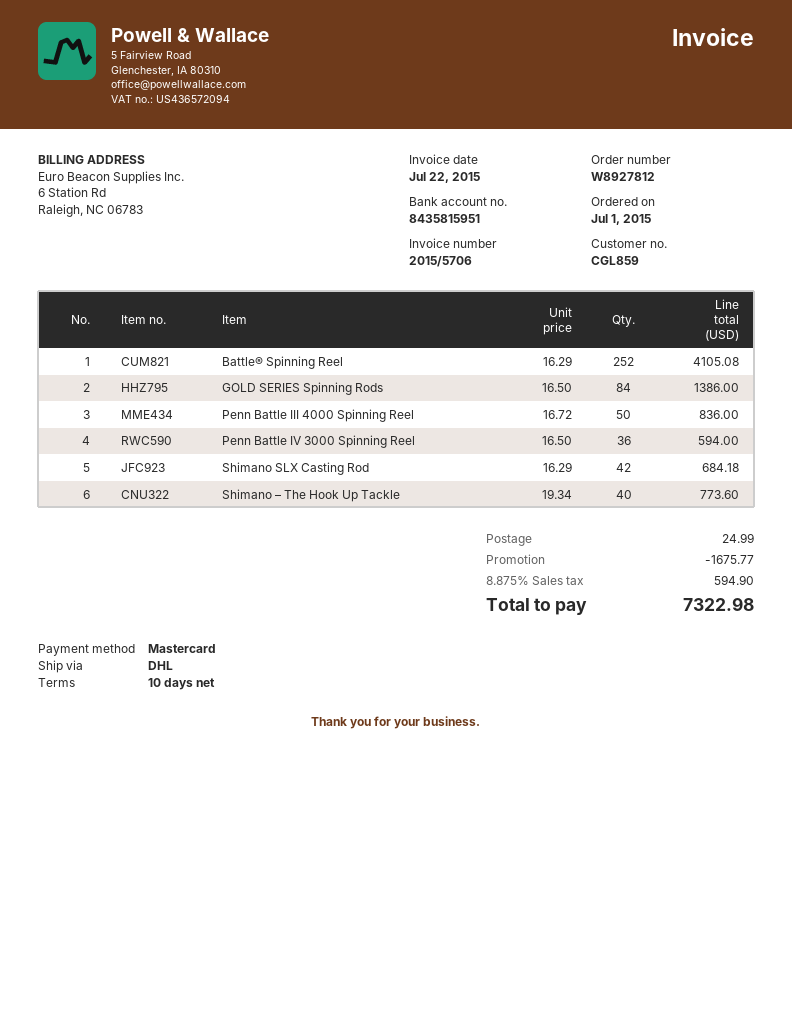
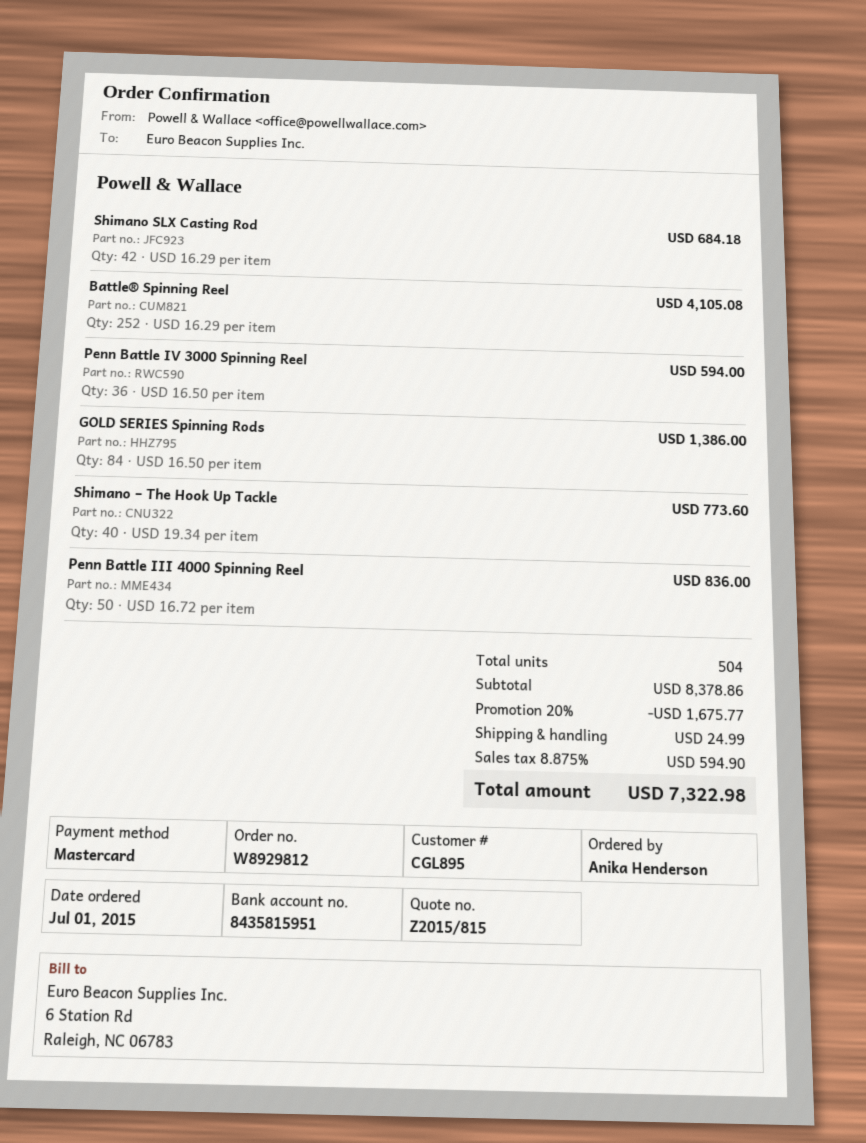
order number: W8927812 -> W8929812
customer number: CGL859 -> CGL895

